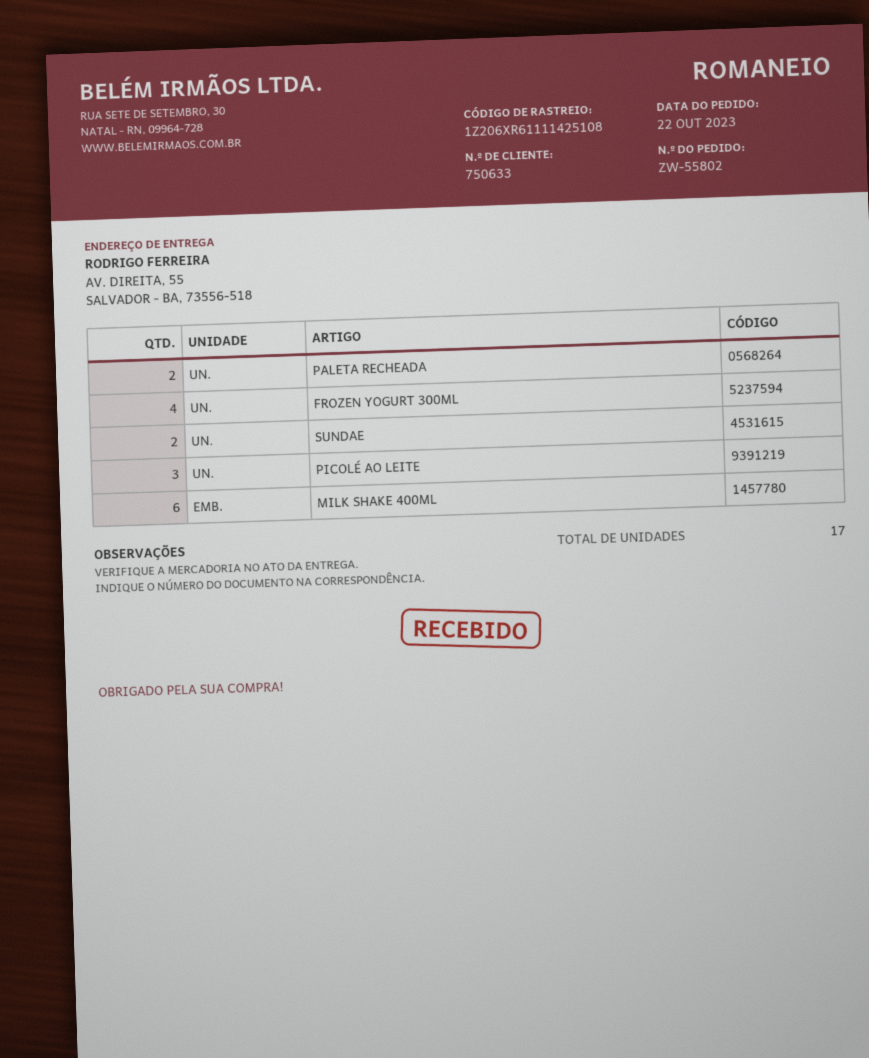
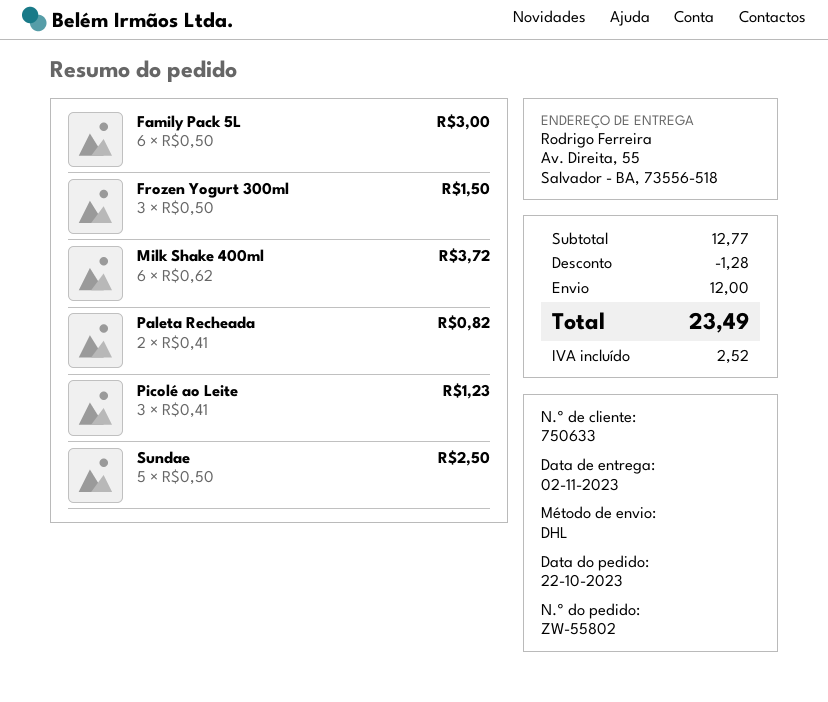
FROZEN YOGURT 300ML: 4 -> 3
SUNDAE: 2 -> 5
Family Pack 5L: none -> 6

